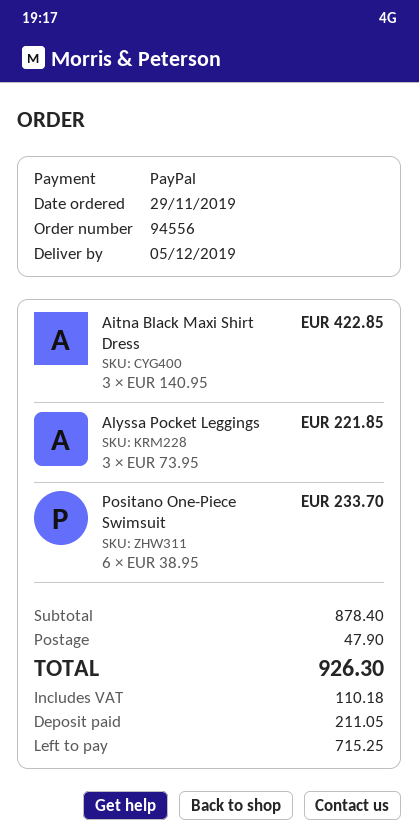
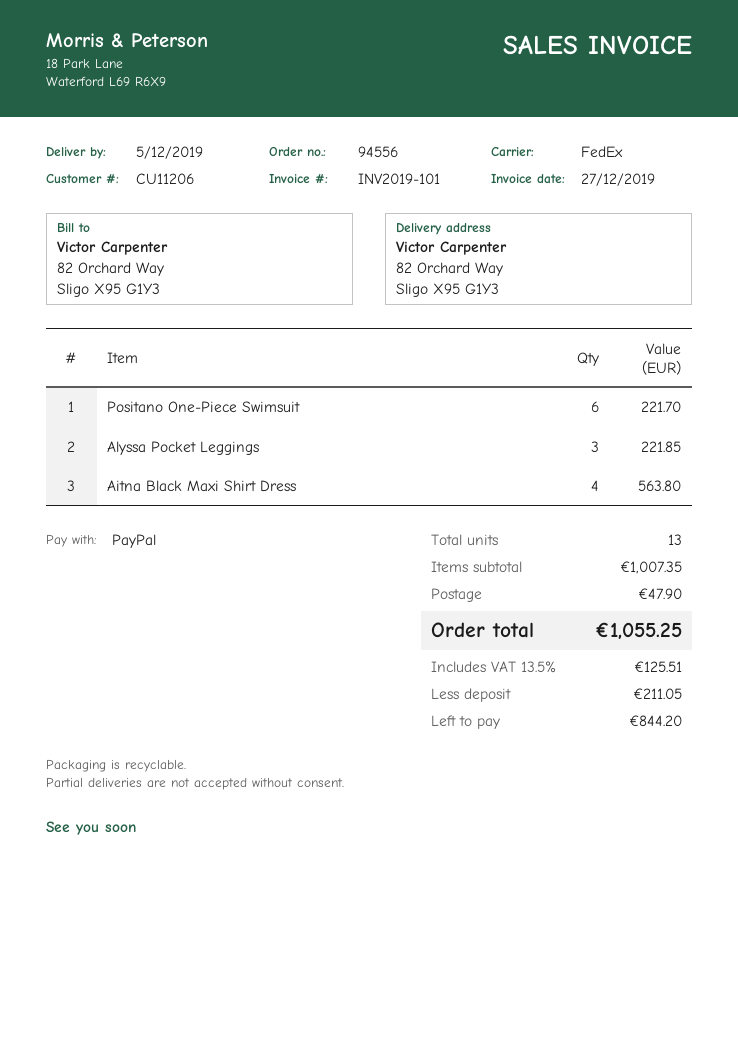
Aitna Black Maxi Shirt Dress: 3 for 422.85 -> 4 for 563.80
Positano One-Piece Swimsuit: 6 for 233.70 -> 6 for 221.70
subtotal: 878.40 -> 1007.35
tax: 110.18 -> 125.51
total: 926.30 -> 1055.25
balance: 715.25 -> 844.20

